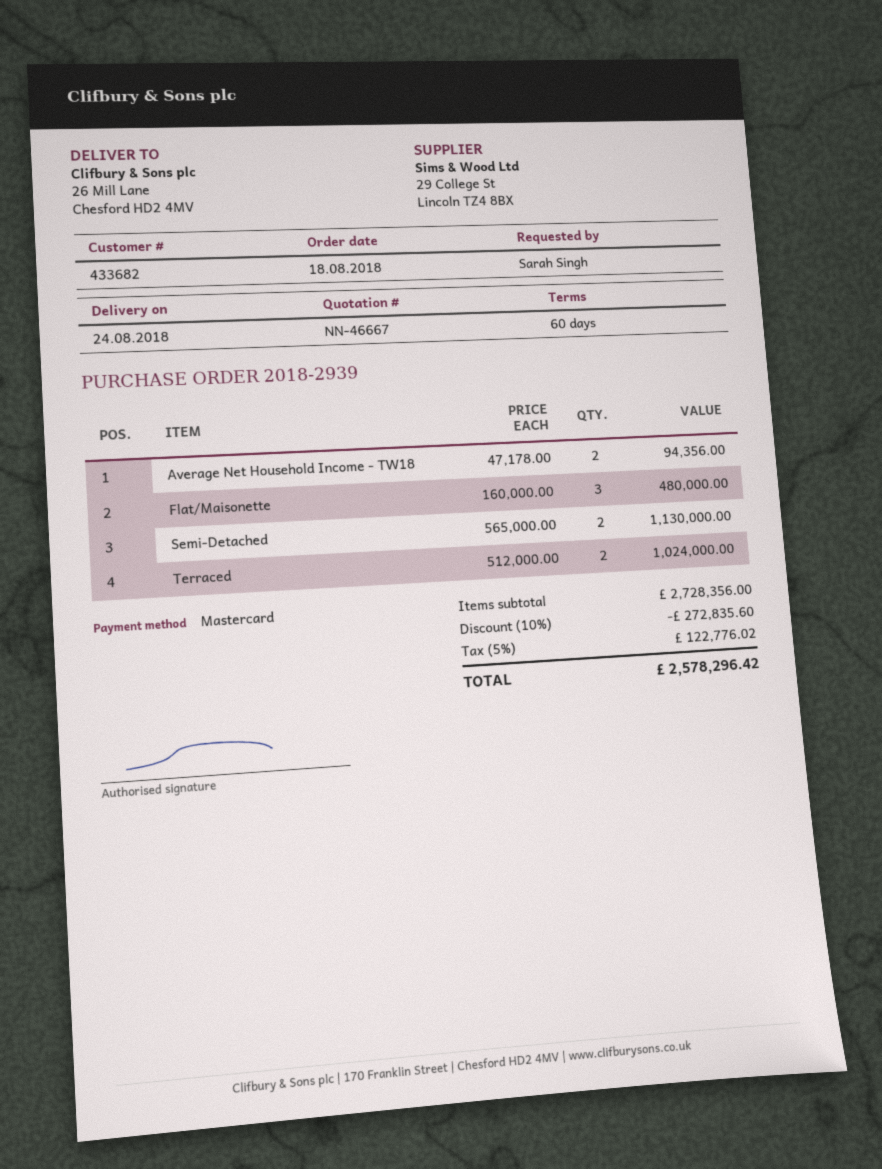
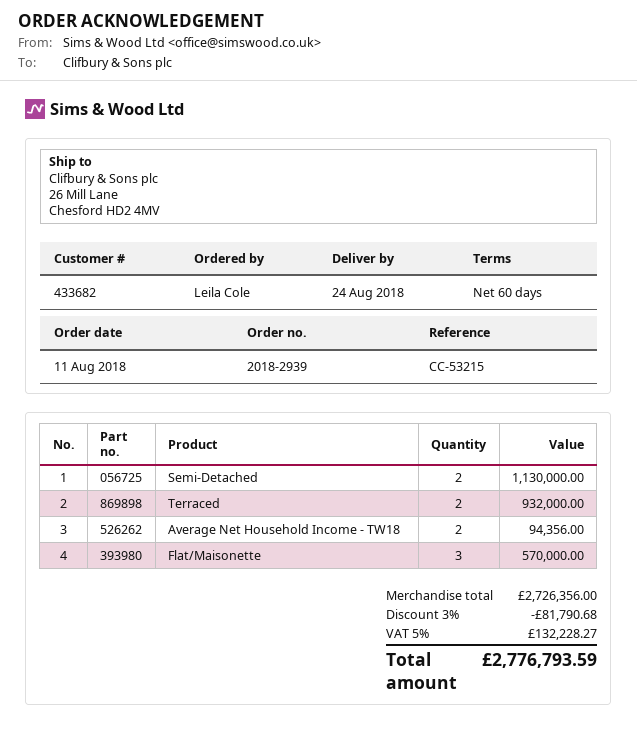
order date: 2018-08-18 -> 2018-08-11
ordered by: Sarah Singh -> Leila Cole
Flat/Maisonette: 3 for 480000.00 -> 3 for 570000.00
Terraced: 2 for 1024000.00 -> 2 for 932000.00
subtotal: 2728356.00 -> 2726356.00
discount: 10% = 272835.60 -> 3% = 81790.68
tax: 5% = 122776.02 -> 5% = 132228.27
total: 2578296.42 -> 2776793.59

